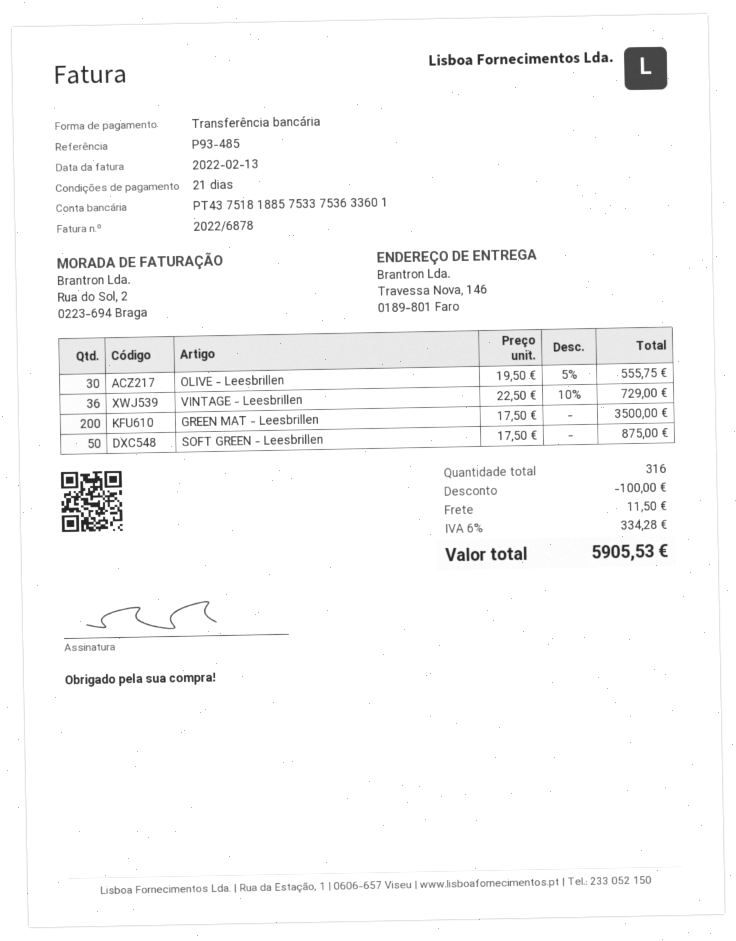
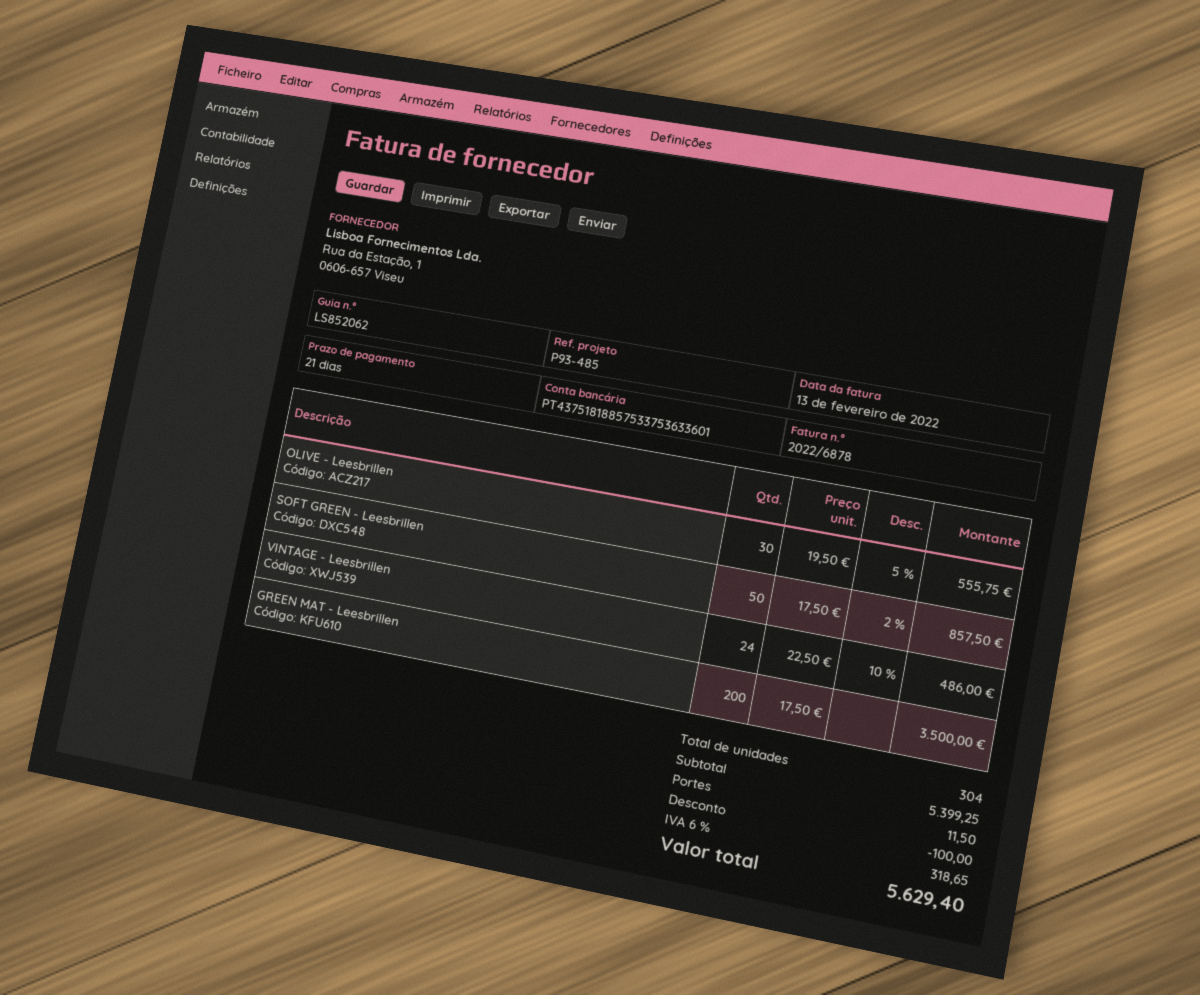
VINTAGE - Leesbrillen: 36 x 22.50 - 10% = 729.00 -> 24 x 22.50 - 10% = 486.00
SOFT GREEN - Leesbrillen: 50 x 17.50 = 875.00 -> 50 x 17.50 - 2% = 857.50
total quantity: 316 -> 304
tax: 6% = 334.28 -> 6% = 318.65
total: 5905.53 -> 5629.40

